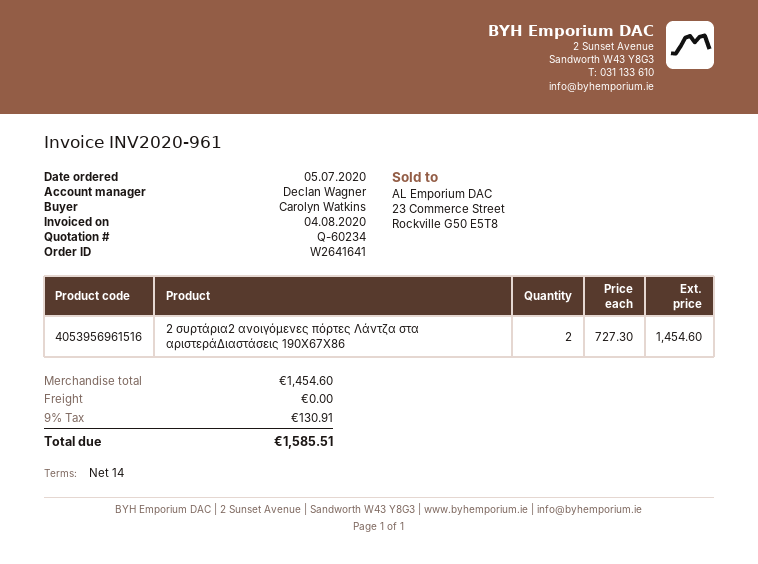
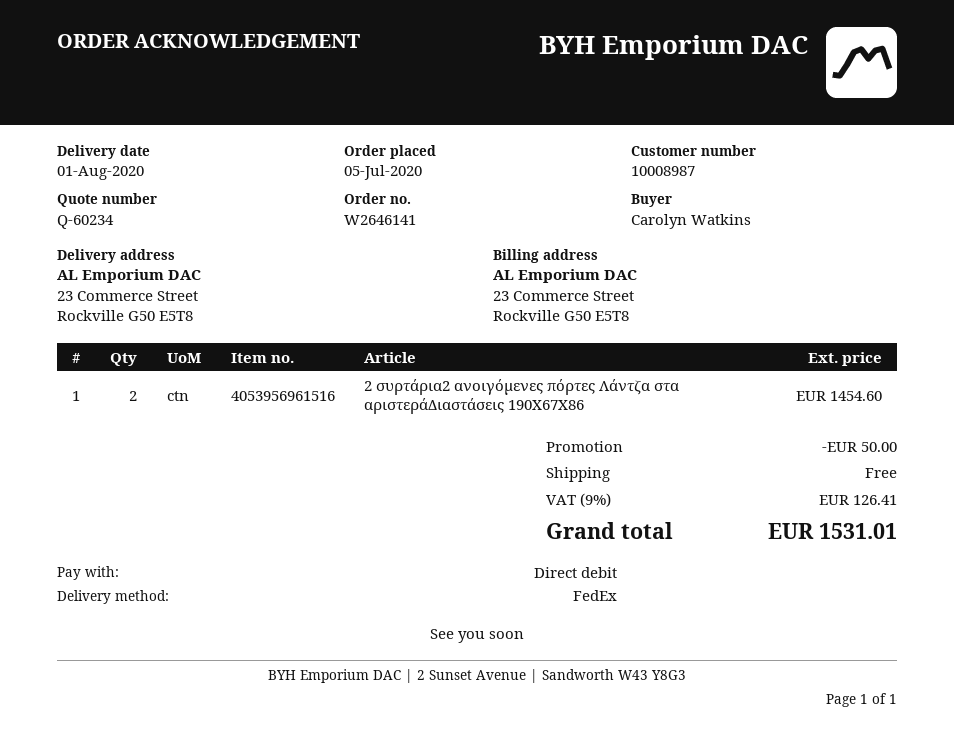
order number: W2641641 -> W2646141
discount: none -> 50.00
tax: 9% = 130.91 -> 9% = 126.41
total: 1585.51 -> 1531.01

